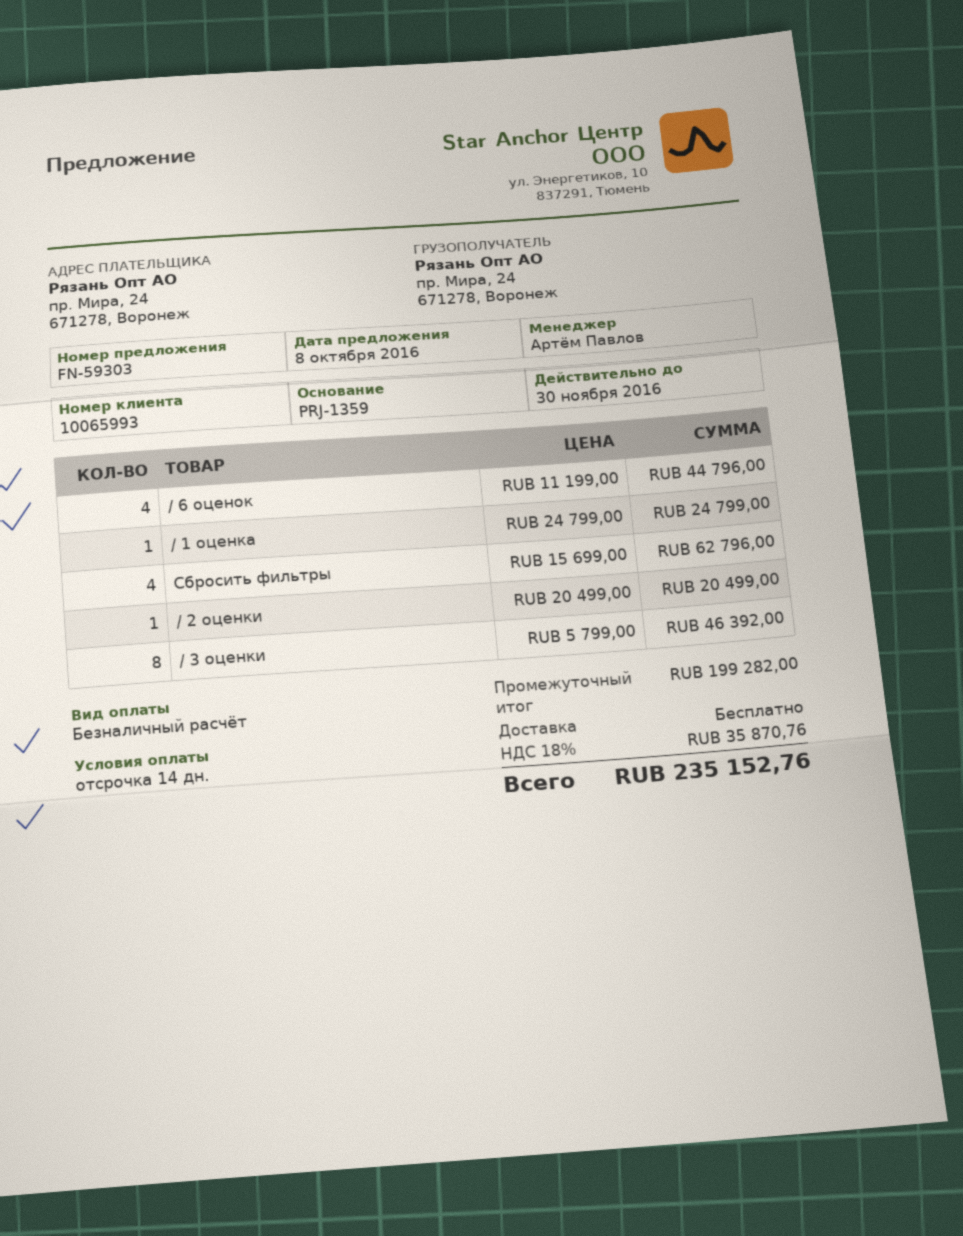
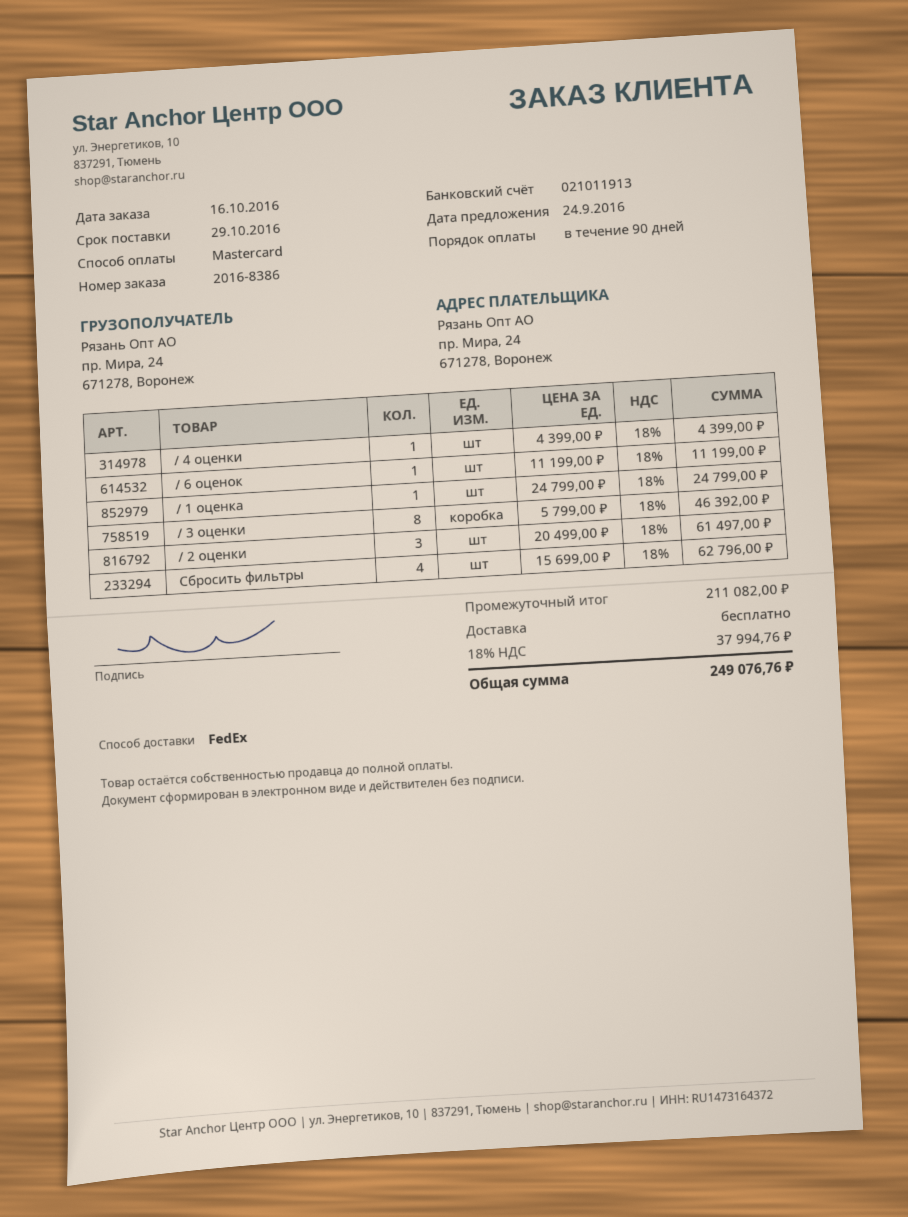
quote date: 2016-10-08 -> 2016-09-24
payment terms: 14 days -> 90 days
payment method: bank transfer -> Mastercard
/ 6 оценок: 4 x 11199.00 = 44796.00 -> 1 x 11199.00 = 11199.00
/ 2 оценки: 1 x 20499.00 = 20499.00 -> 3 x 20499.00 = 61497.00
/ 4 оценки: none -> 1 x 4399.00 = 4399.00
subtotal: 199282.00 -> 211082.00
tax: 18% = 35870.76 -> 18% = 37994.76
total: 235152.76 -> 249076.76

